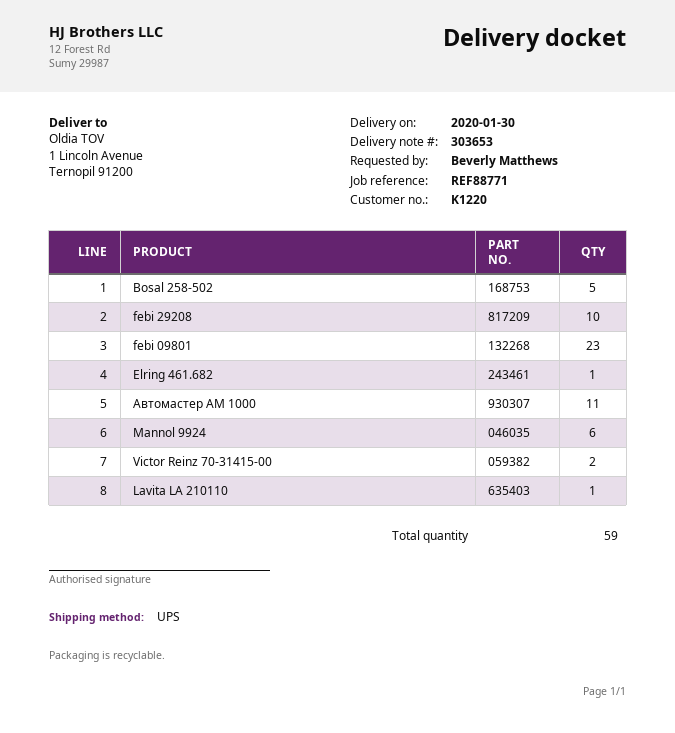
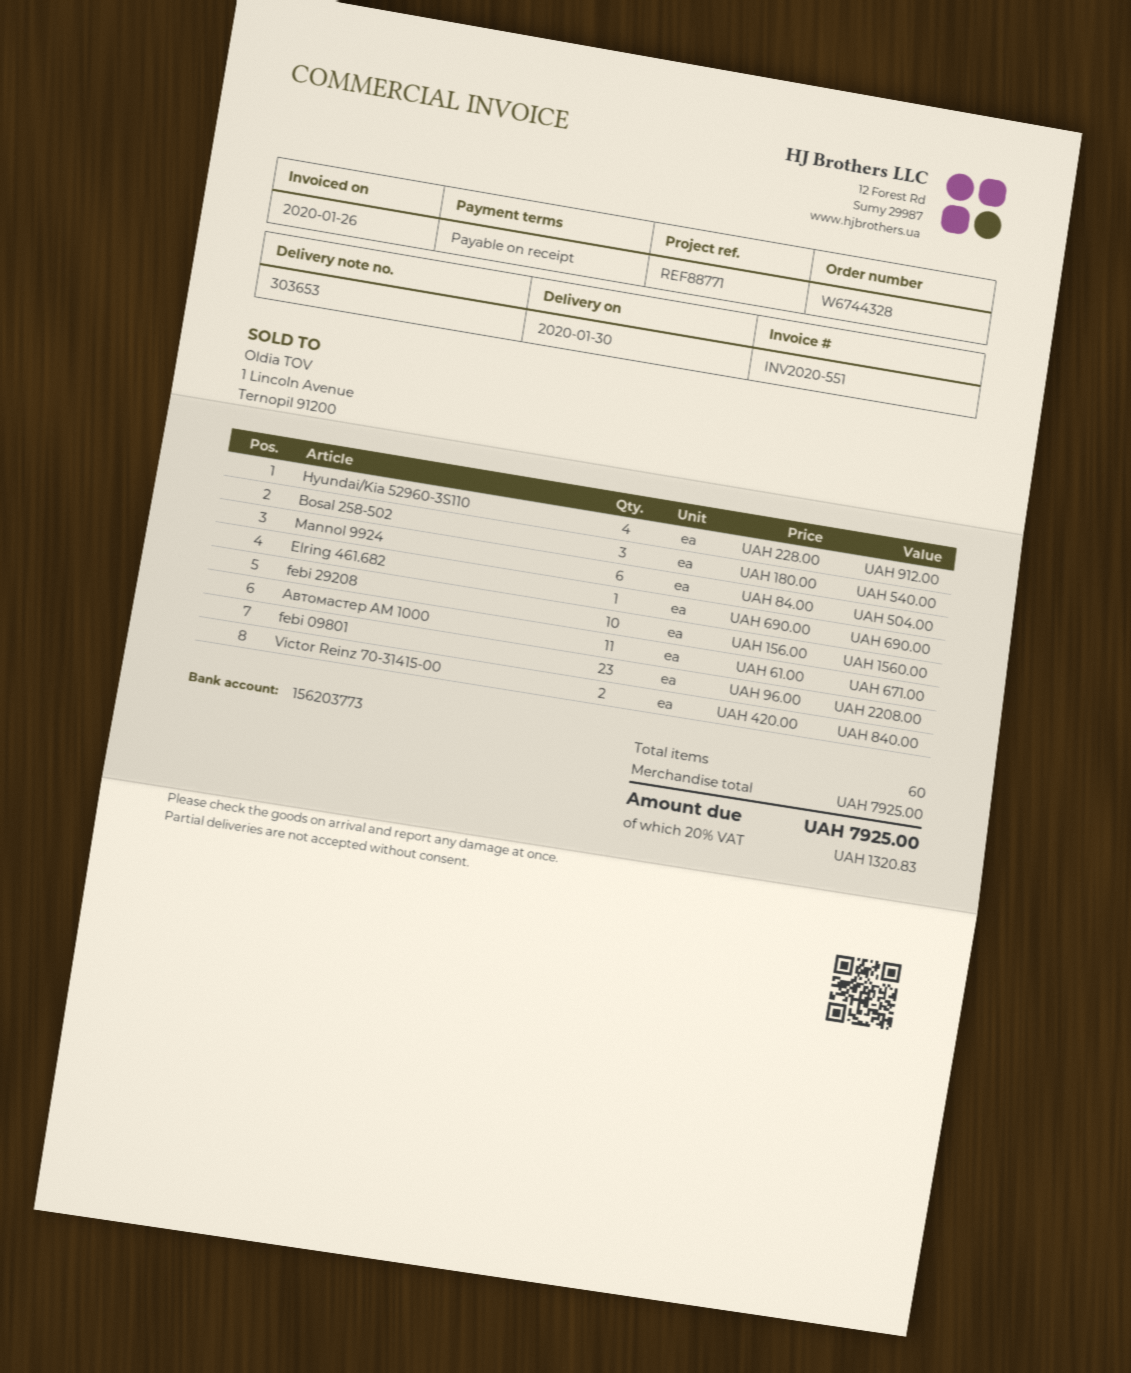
Bosal 258-502: 5 -> 3
Lavita LA 210110: 1 -> none
Hyundai/Kia 52960-3S110: none -> 4
total quantity: 59 -> 60

